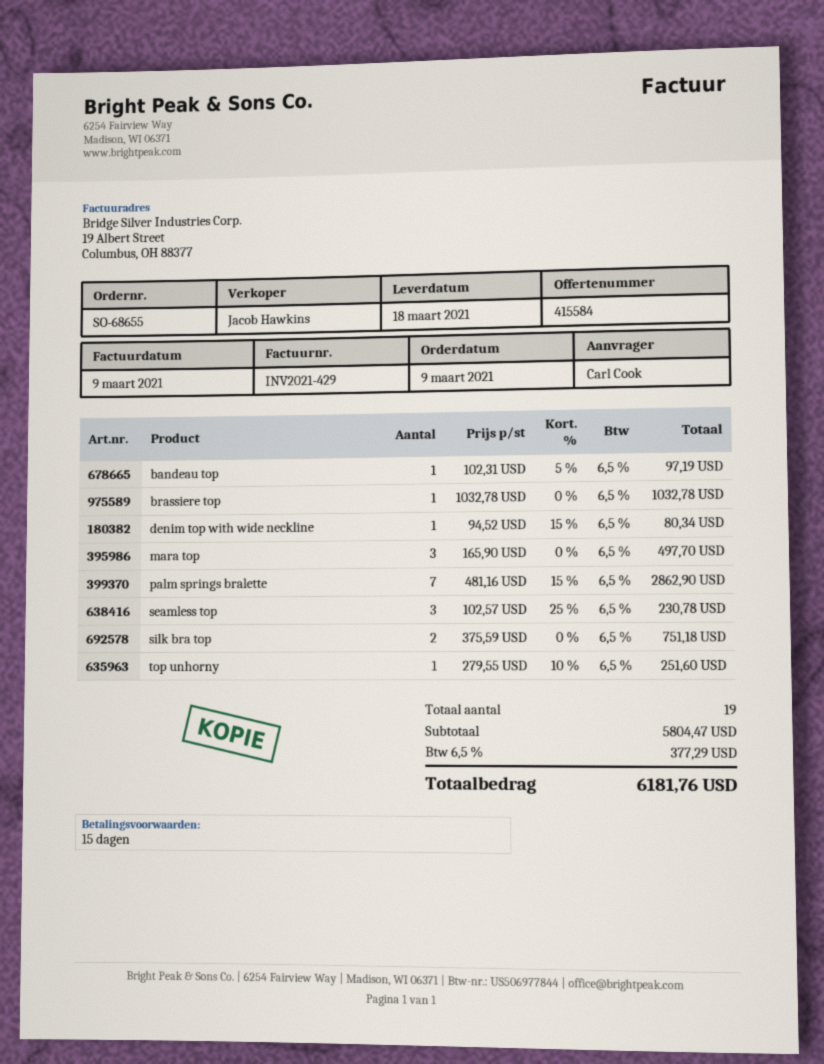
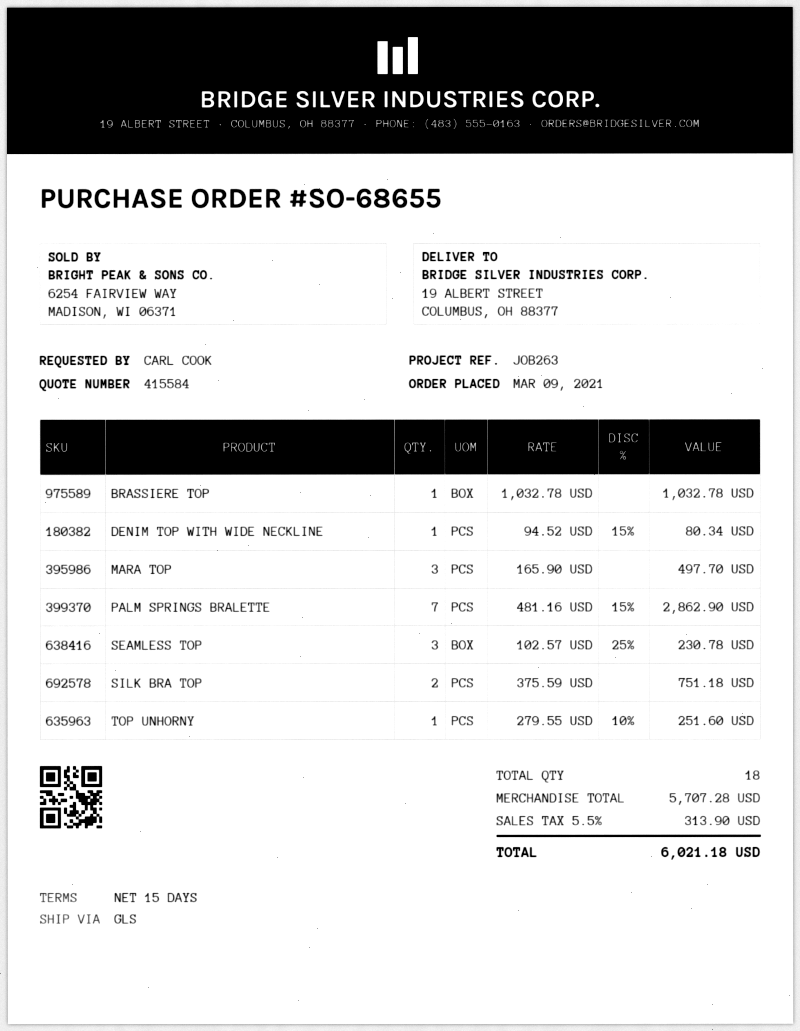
bandeau top: 1 x 102.31 - 5% = 97.19 -> none
total quantity: 19 -> 18
subtotal: 5804.47 -> 5707.28
tax: 6.5% = 377.29 -> 5.5% = 313.90
total: 6181.76 -> 6021.18

